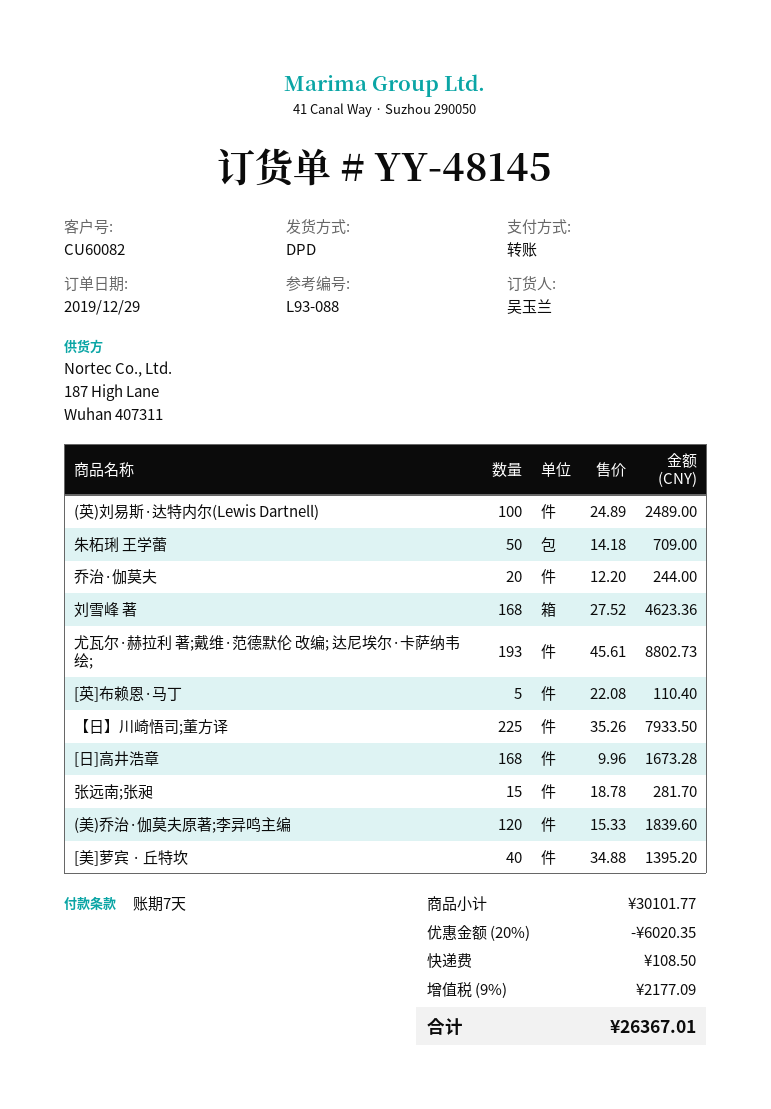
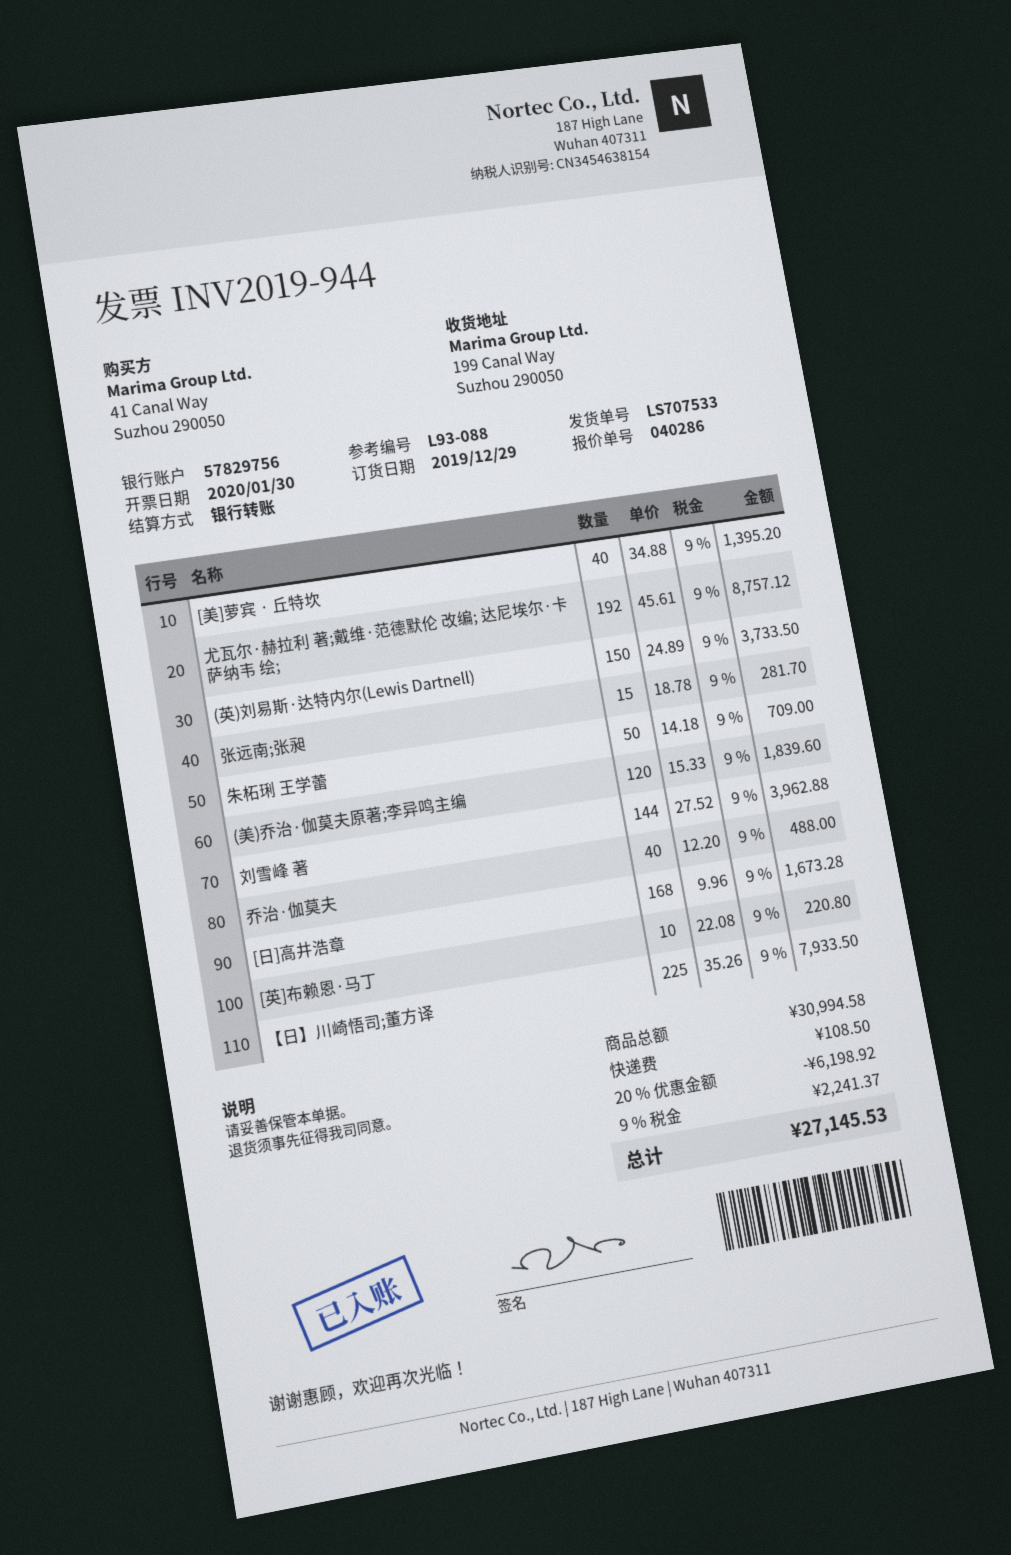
(英)刘易斯·达特内尔(Lewis Dartnell): 100 x 24.89 = 2489.00 -> 150 x 24.89 = 3733.50
乔治·伽莫夫: 20 x 12.20 = 244.00 -> 40 x 12.20 = 488.00
刘雪峰 著: 168 x 27.52 = 4623.36 -> 144 x 27.52 = 3962.88
尤瓦尔·赫拉利 著;戴维·范德默伦 改编; 达尼埃尔·卡萨纳韦 绘;: 193 x 45.61 = 8802.73 -> 192 x 45.61 = 8757.12
[英]布赖恩·马丁: 5 x 22.08 = 110.40 -> 10 x 22.08 = 220.80
subtotal: 30101.77 -> 30994.58
discount: 20% = 6020.35 -> 20% = 6198.92
tax: 9% = 2177.09 -> 9% = 2241.37
total: 26367.01 -> 27145.53

